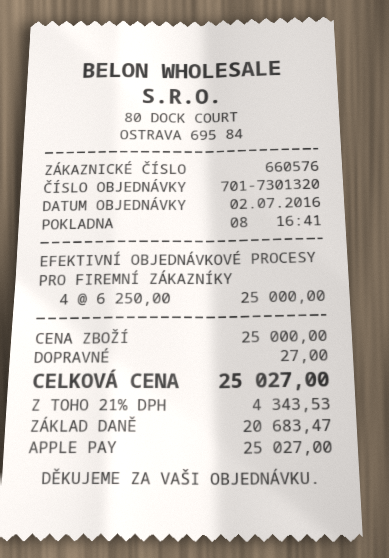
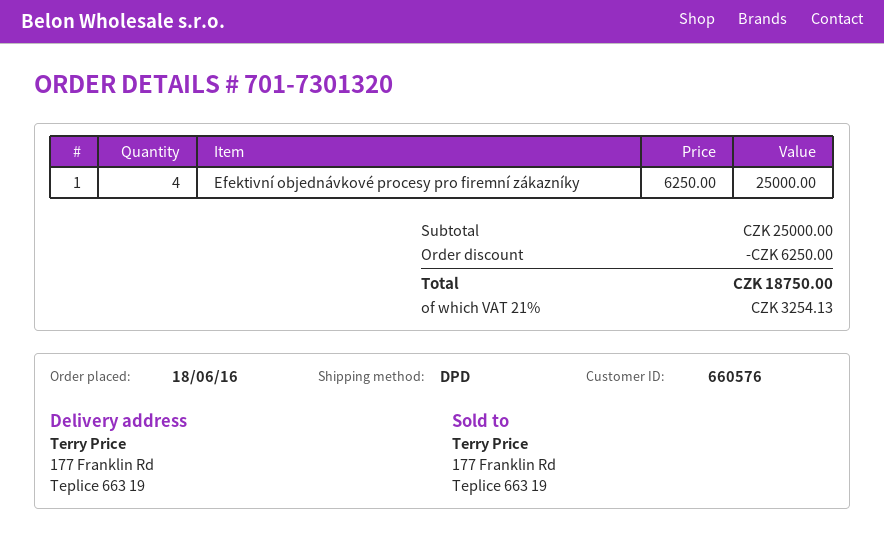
order date: 2016-07-02 -> 2016-06-18
discount: none -> 6250.00
shipping: 27.00 -> none
tax: 21% = 4343.53 -> 21% = 3254.13
total: 25027.00 -> 18750.00

